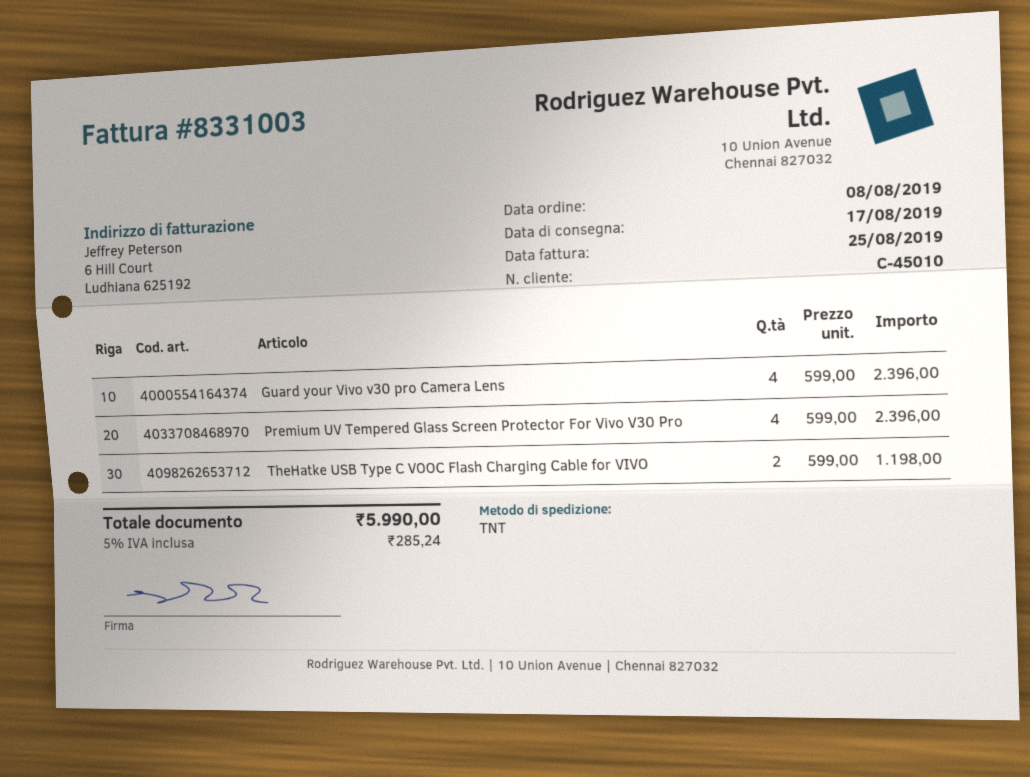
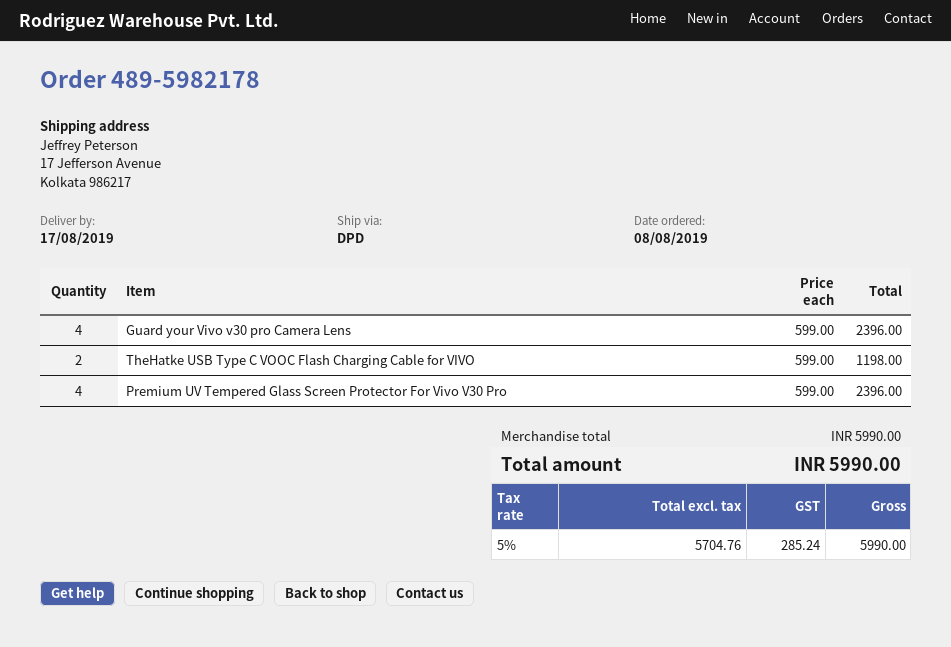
shipping method: TNT -> DPD

